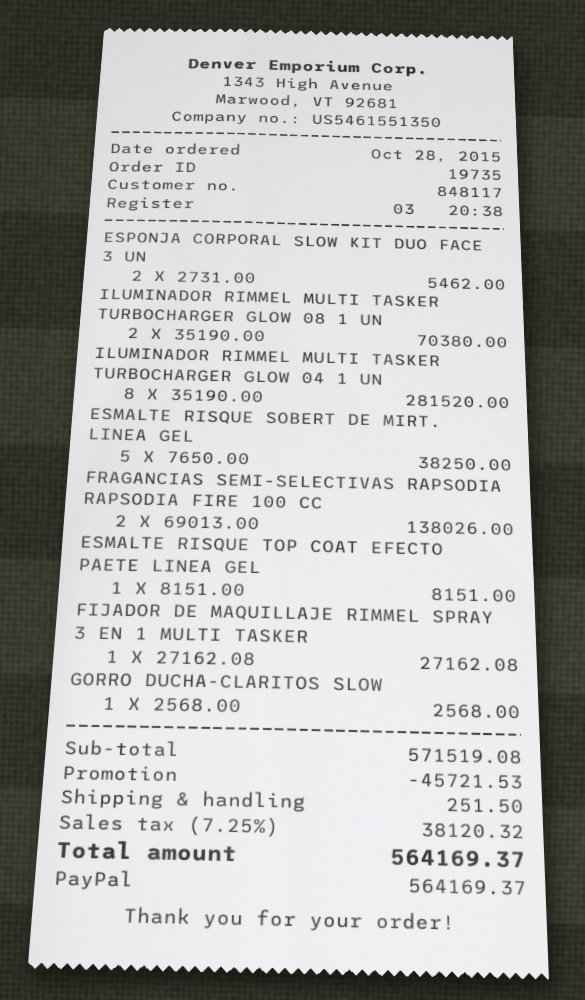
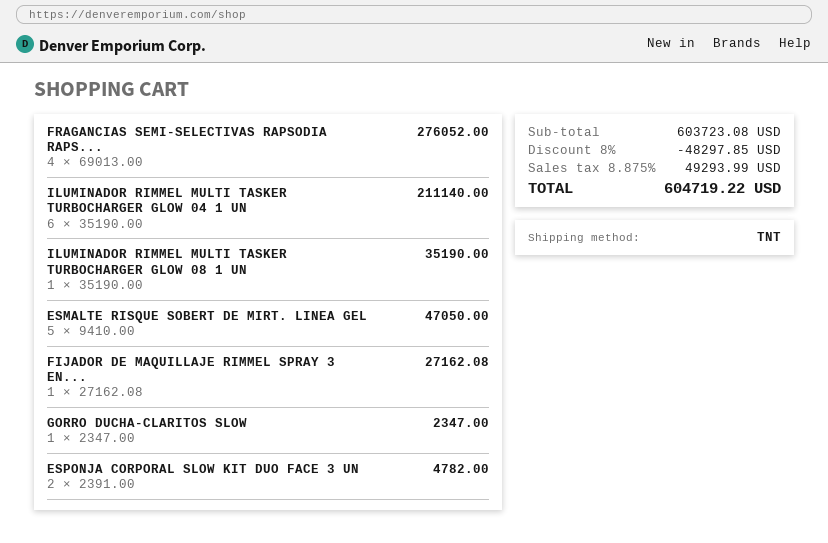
ESPONJA CORPORAL SLOW KIT DUO FACE 3 UN: 2 x 2731.00 = 5462.00 -> 2 x 2391.00 = 4782.00
ILUMINADOR RIMMEL MULTI TASKER TURBOCHARGER GLOW 08 1 UN: 2 x 35190.00 = 70380.00 -> 1 x 35190.00 = 35190.00
ILUMINADOR RIMMEL MULTI TASKER TURBOCHARGER GLOW 04 1 UN: 8 x 35190.00 = 281520.00 -> 6 x 35190.00 = 211140.00
ESMALTE RISQUE SOBERT DE MIRT. LINEA GEL: 5 x 7650.00 = 38250.00 -> 5 x 9410.00 = 47050.00
FRAGANCIAS SEMI-SELECTIVAS RAPSODIA RAPSODIA FIRE 100 CC: 2 x 69013.00 = 138026.00 -> 4 x 69013.00 = 276052.00
ESMALTE RISQUE TOP COAT EFECTO PAETE LINEA GEL: 1 x 8151.00 = 8151.00 -> none
GORRO DUCHA-CLARITOS SLOW: 1 x 2568.00 = 2568.00 -> 1 x 2347.00 = 2347.00
subtotal: 571519.08 -> 603723.08
discount: 45721.53 -> 48297.85
shipping: 251.50 -> none
tax: 7.25% = 38120.32 -> 8.875% = 49293.99
total: 564169.37 -> 604719.22

